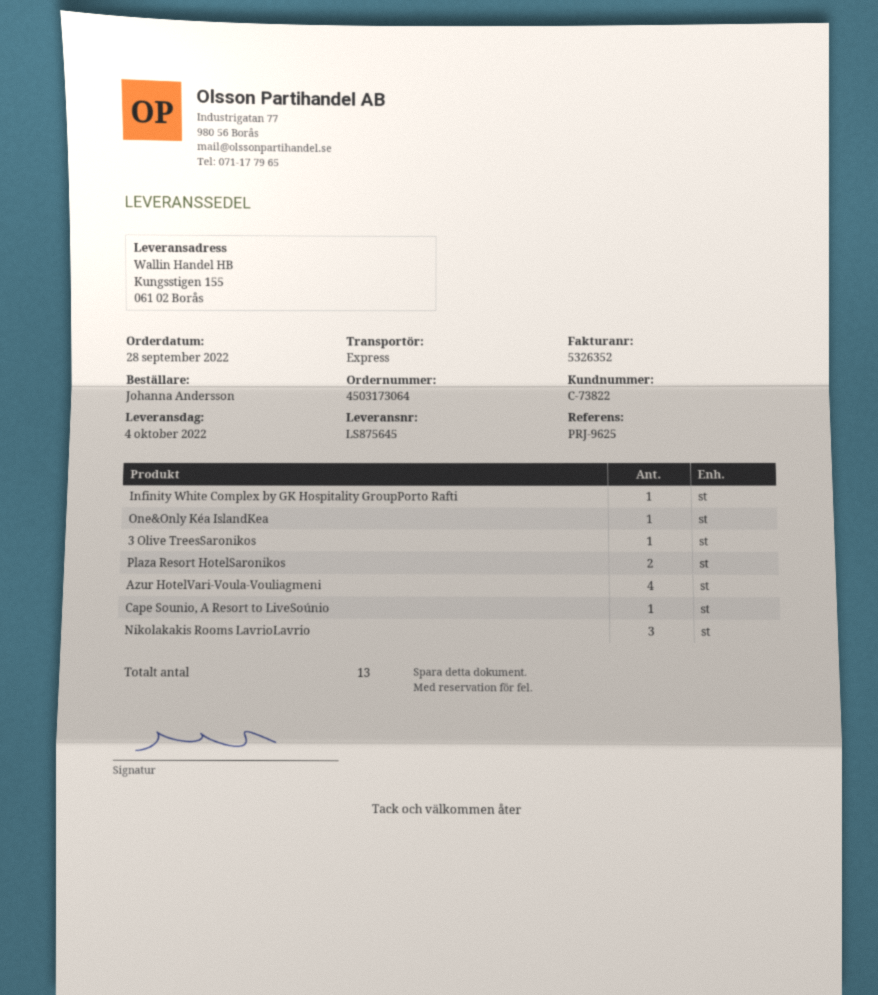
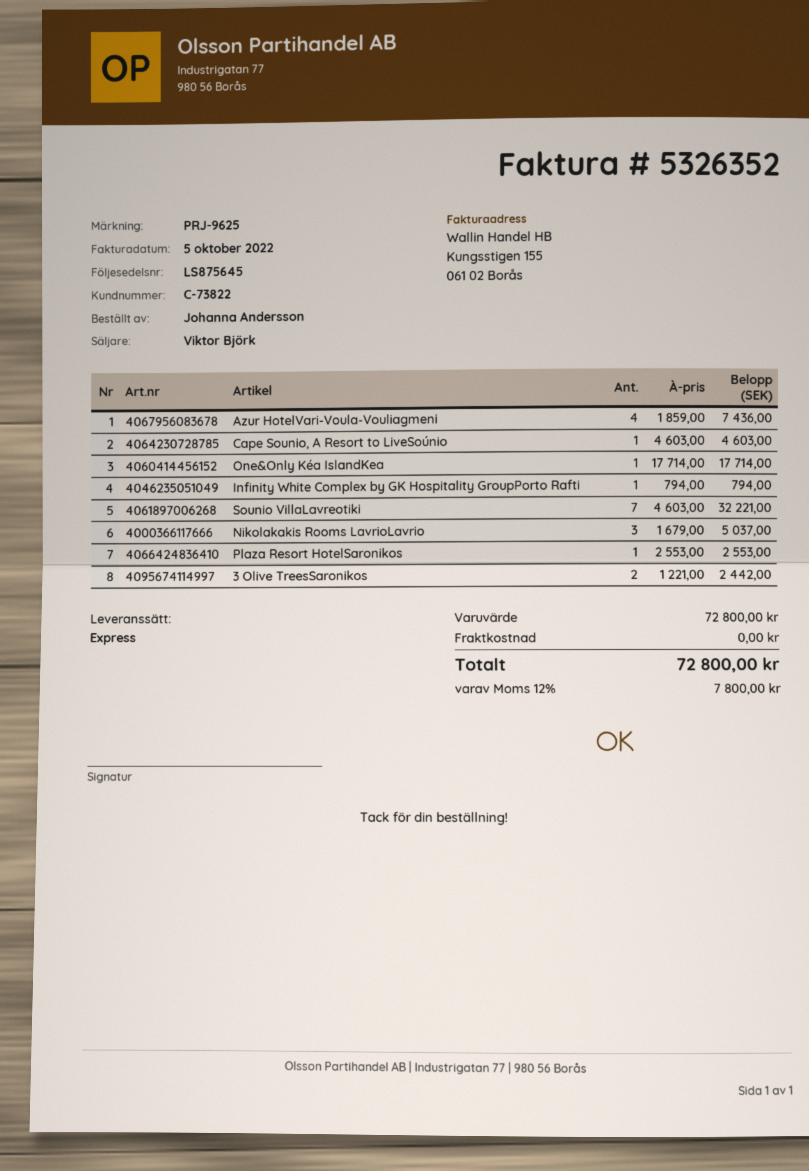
3 Olive TreesSaronikos: 1 -> 2
Plaza Resort HotelSaronikos: 2 -> 1
Sounio VillaLavreotiki: none -> 7

